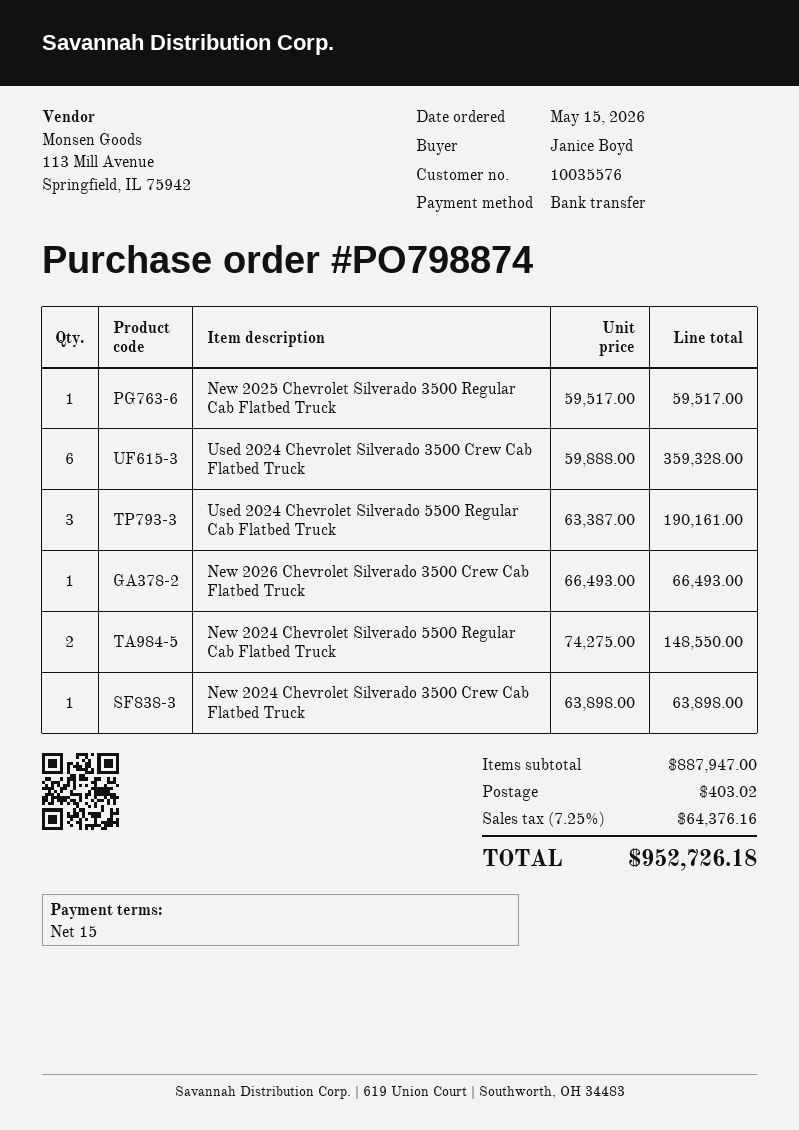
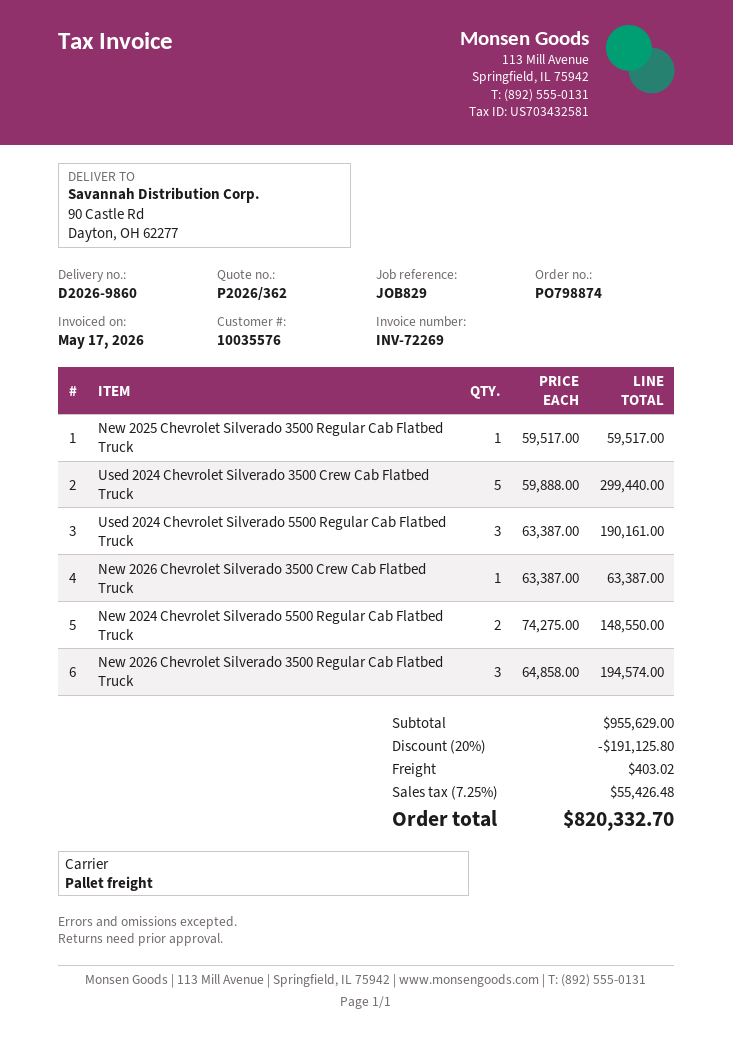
Used 2024 Chevrolet Silverado 3500 Crew Cab Flatbed Truck: 6 x 59888.00 = 359328.00 -> 5 x 59888.00 = 299440.00
New 2026 Chevrolet Silverado 3500 Crew Cab Flatbed Truck: 1 x 66493.00 = 66493.00 -> 1 x 63387.00 = 63387.00
New 2024 Chevrolet Silverado 3500 Crew Cab Flatbed Truck: 1 x 63898.00 = 63898.00 -> none
New 2026 Chevrolet Silverado 3500 Regular Cab Flatbed Truck: none -> 3 x 64858.00 = 194574.00
subtotal: 887947.00 -> 955629.00
discount: none -> 20% = 191125.80
tax: 7.25% = 64376.16 -> 7.25% = 55426.48
total: 952726.18 -> 820332.70

